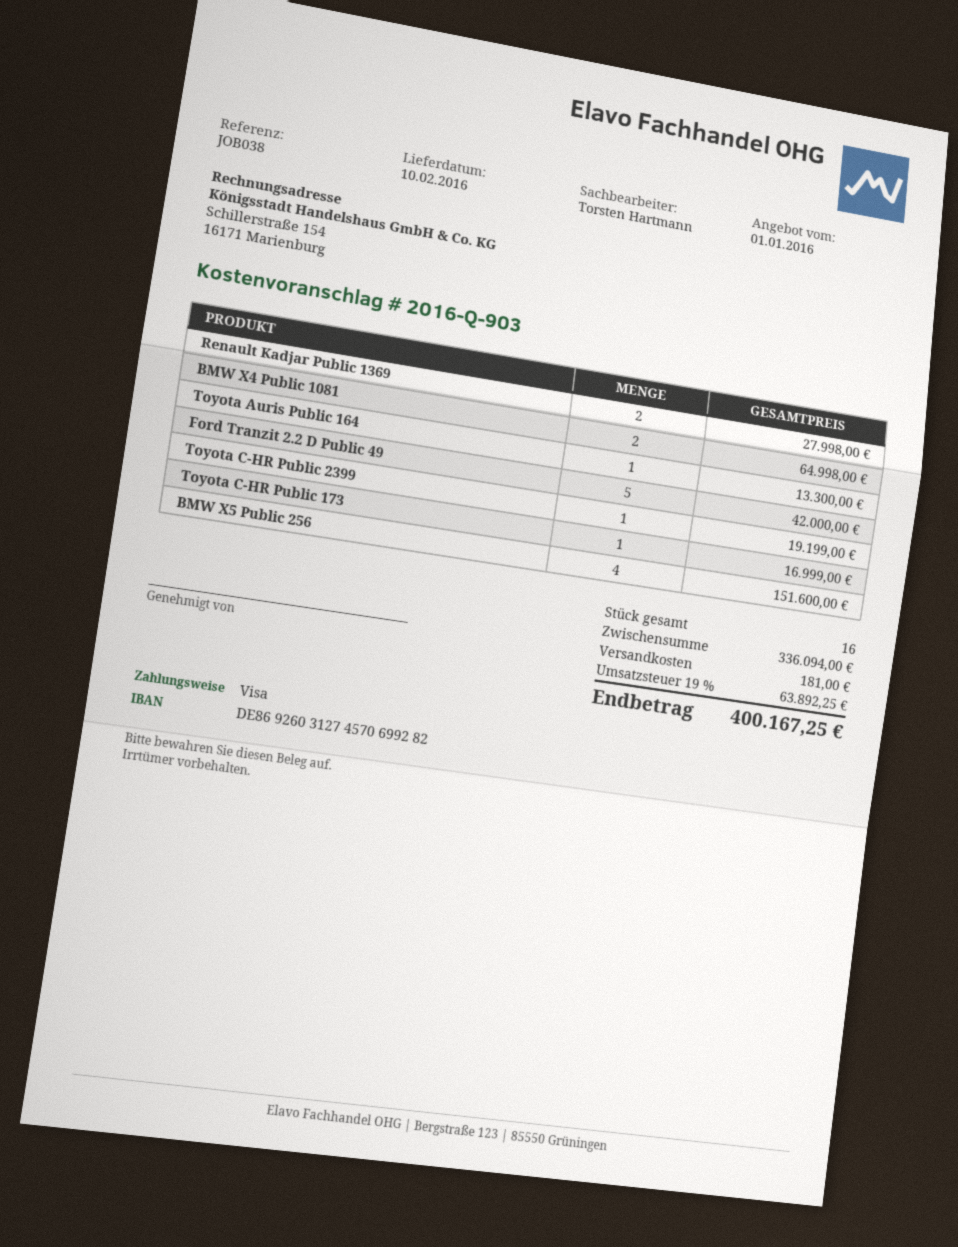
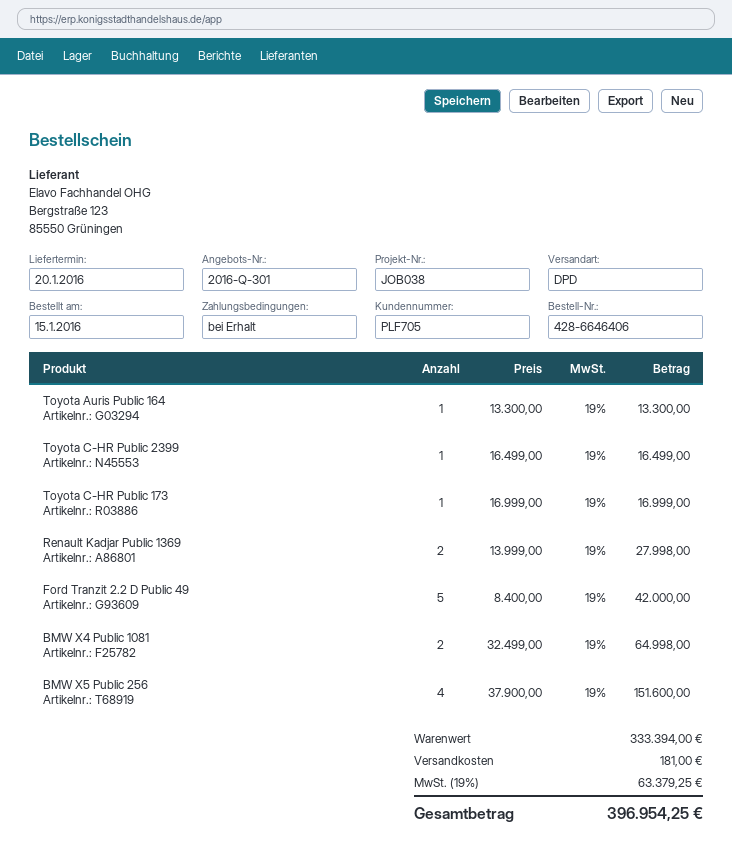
quote number: 2016-Q-903 -> 2016-Q-301
delivery date: 2016-02-10 -> 2016-01-20
Toyota C-HR Public 2399: 1 for 19199.00 -> 1 for 16499.00
subtotal: 336094.00 -> 333394.00
tax: 19% = 63892.25 -> 19% = 63379.25
total: 400167.25 -> 396954.25

